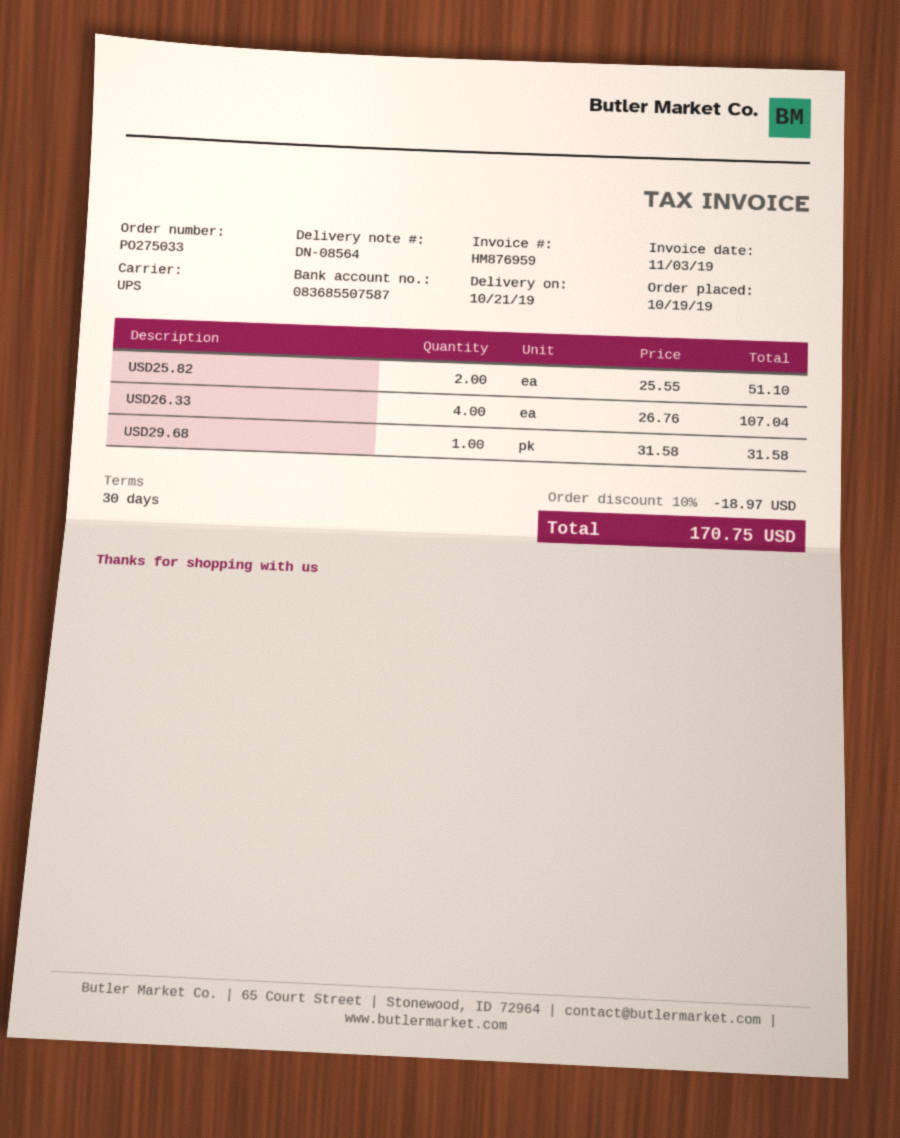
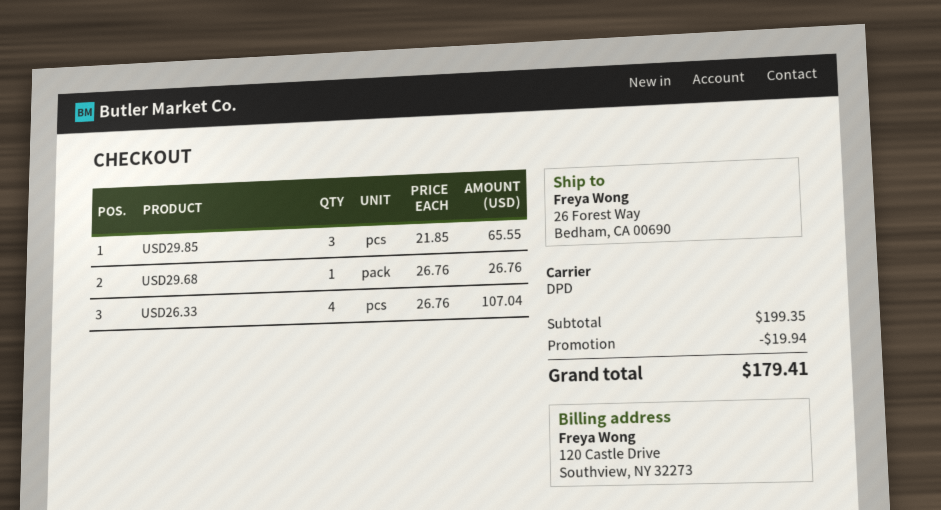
shipping method: UPS -> DPD
USD25.82: 2 x 25.55 = 51.10 -> none
USD29.68: 1 x 31.58 = 31.58 -> 1 x 26.76 = 26.76
USD29.85: none -> 3 x 21.85 = 65.55
discount: 18.97 -> 19.94
total: 170.75 -> 179.41

